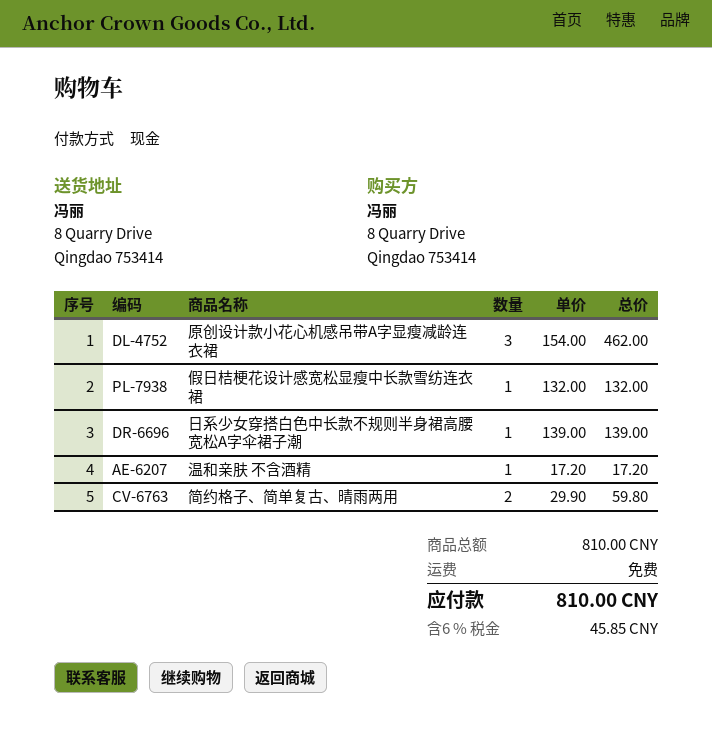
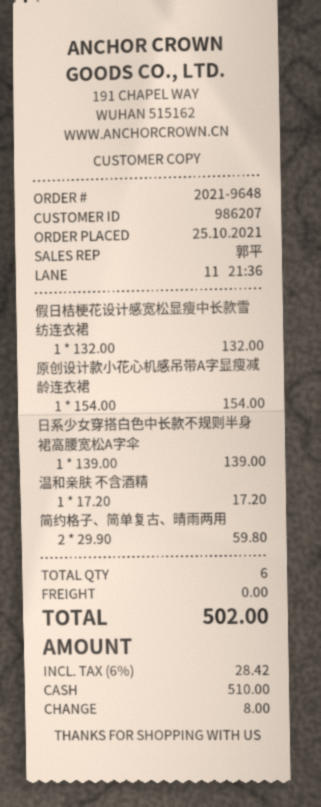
原创设计款小花心机感吊带A字显瘦减龄连衣裙: 3 x 154.00 = 462.00 -> 1 x 154.00 = 154.00
tax: 6% = 45.85 -> 6% = 28.42
total: 810.00 -> 502.00

